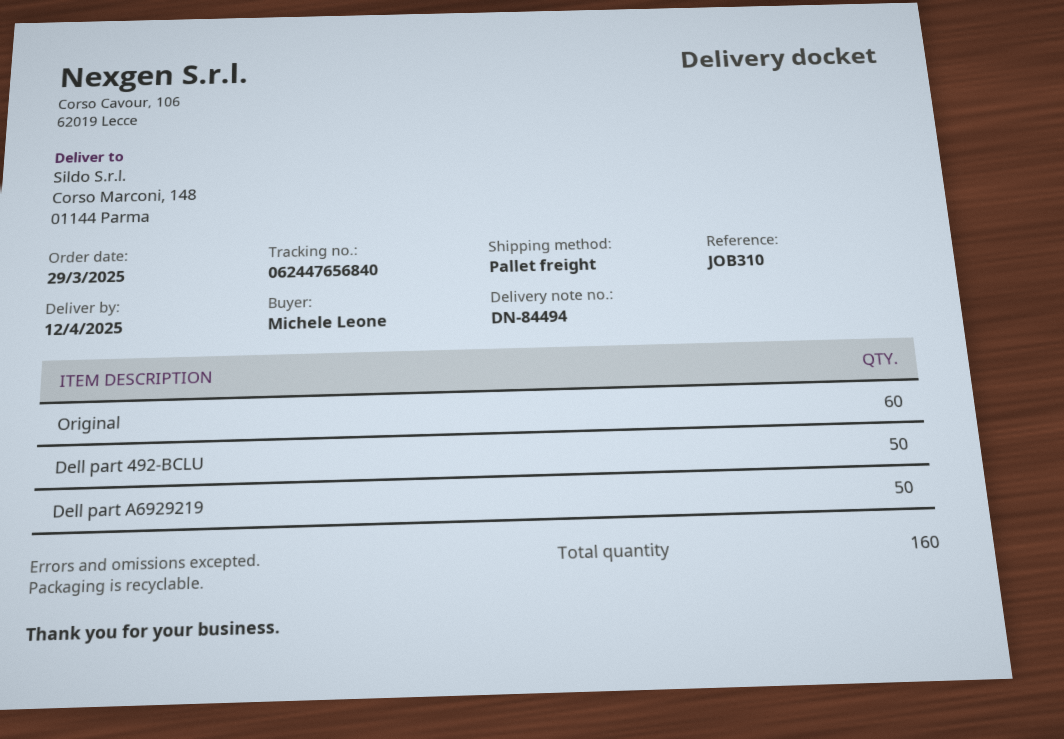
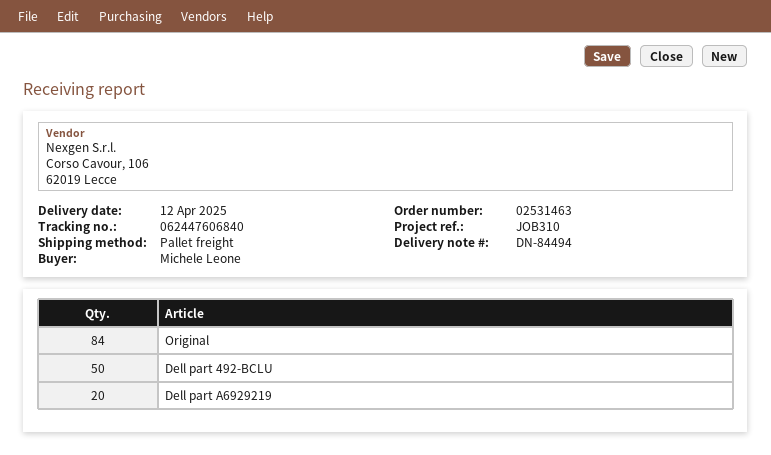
tracking number: 062447656840 -> 062447606840
Original: 60 -> 84
Dell part A6929219: 50 -> 20

